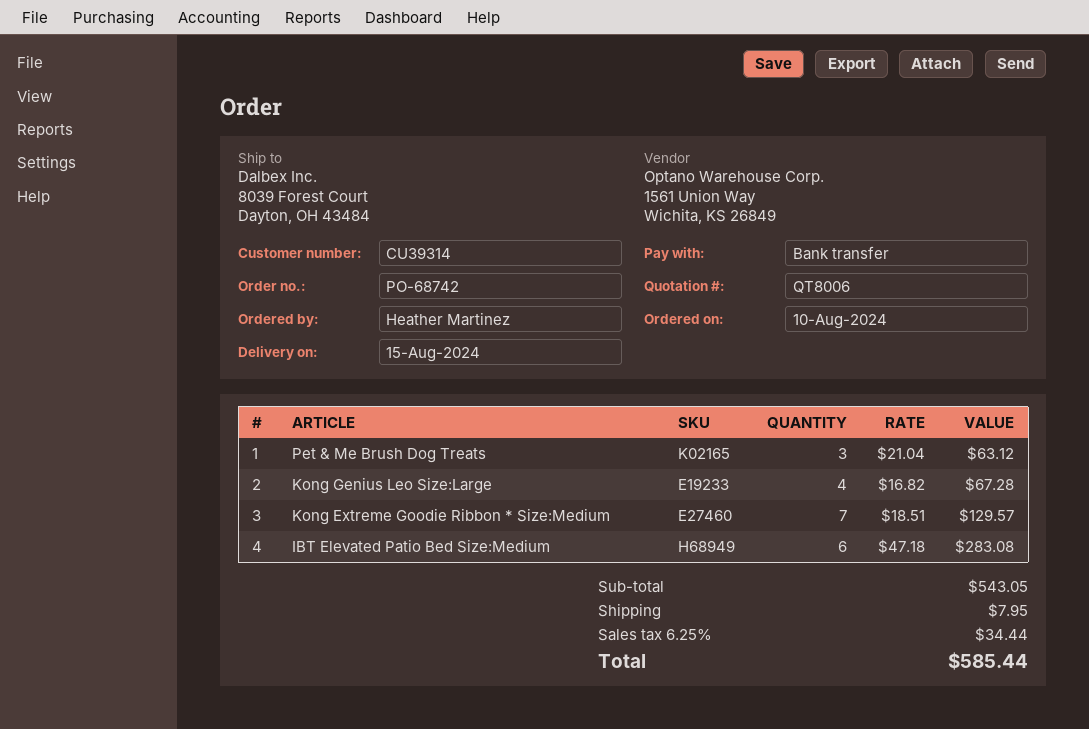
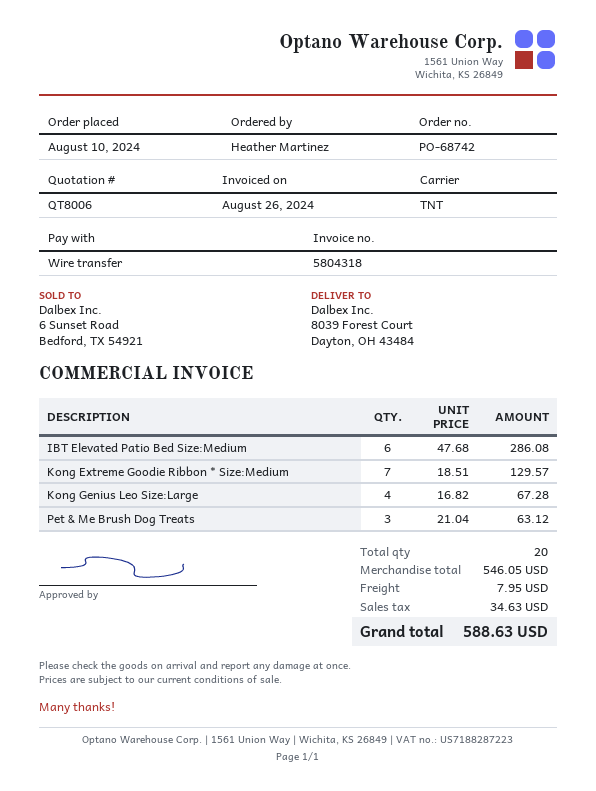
IBT Elevated Patio Bed Size:Medium: 6 x 47.18 = 283.08 -> 6 x 47.68 = 286.08
subtotal: 543.05 -> 546.05
tax: 34.44 -> 34.63
total: 585.44 -> 588.63

